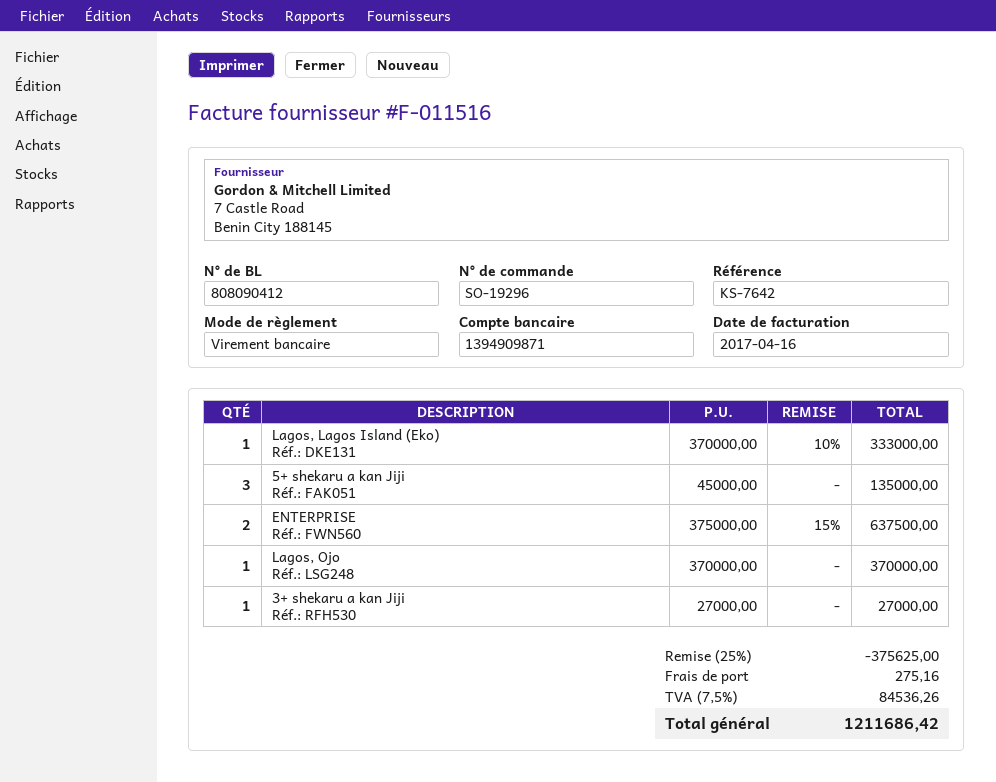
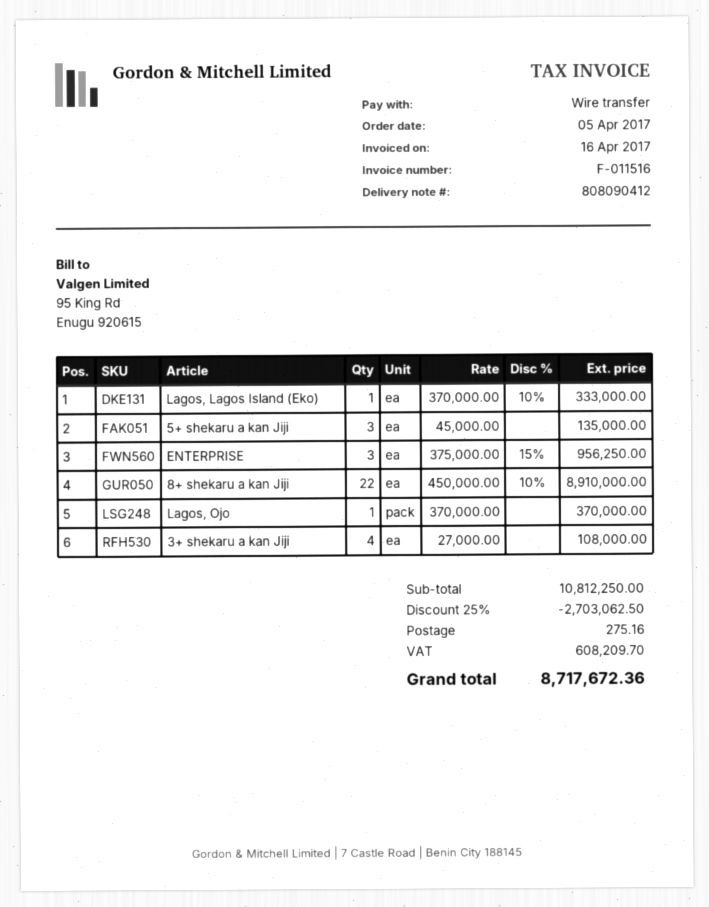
ENTERPRISE: 2 x 375000.00 - 15% = 637500.00 -> 3 x 375000.00 - 15% = 956250.00
3+ shekaru a kan Jiji: 1 x 27000.00 = 27000.00 -> 4 x 27000.00 = 108000.00
8+ shekaru a kan Jiji: none -> 22 x 450000.00 - 10% = 8910000.00
discount: 25% = 375625.00 -> 25% = 2703062.50
tax: 84536.26 -> 608209.70
total: 1211686.42 -> 8717672.36

